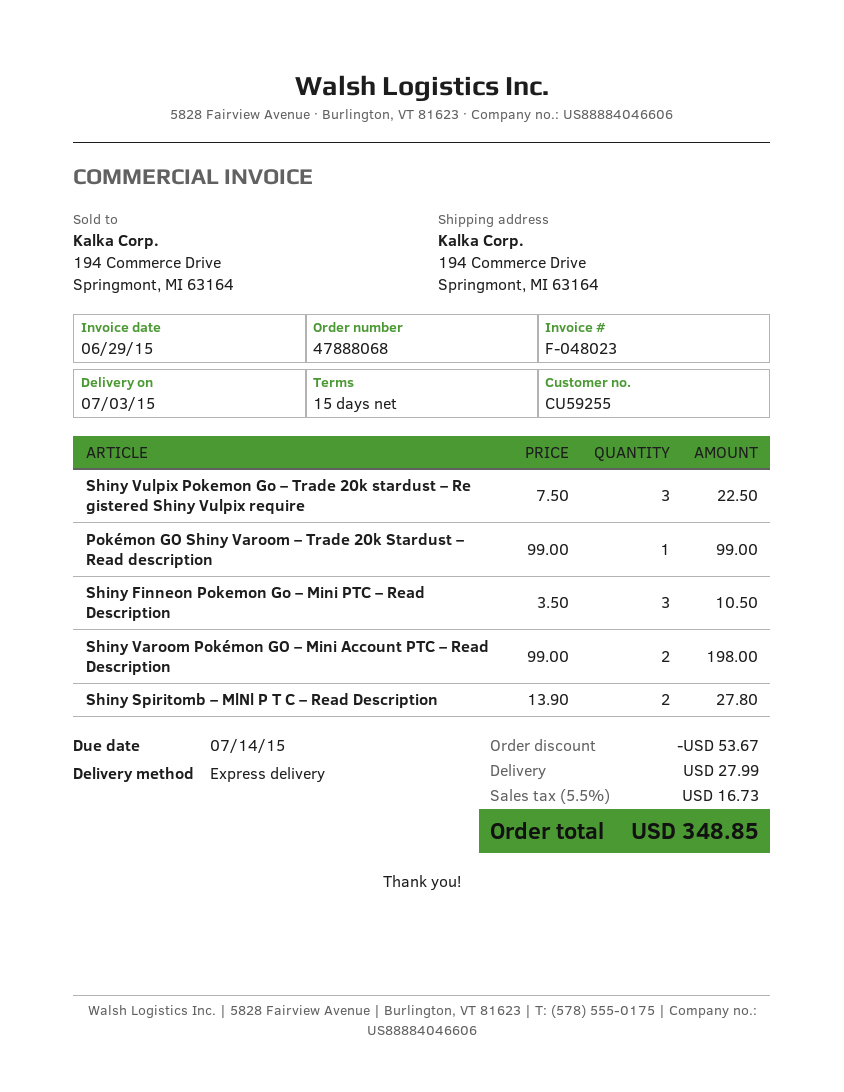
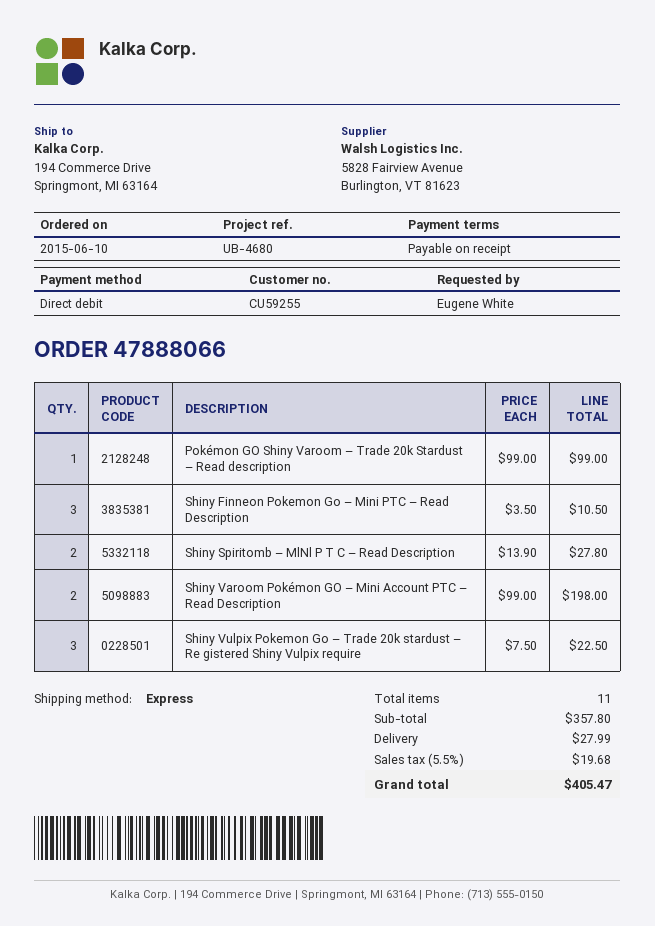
order number: 47888068 -> 47888066
payment terms: 15 days -> on receipt
discount: 53.67 -> none
tax: 5.5% = 16.73 -> 5.5% = 19.68
total: 348.85 -> 405.47

